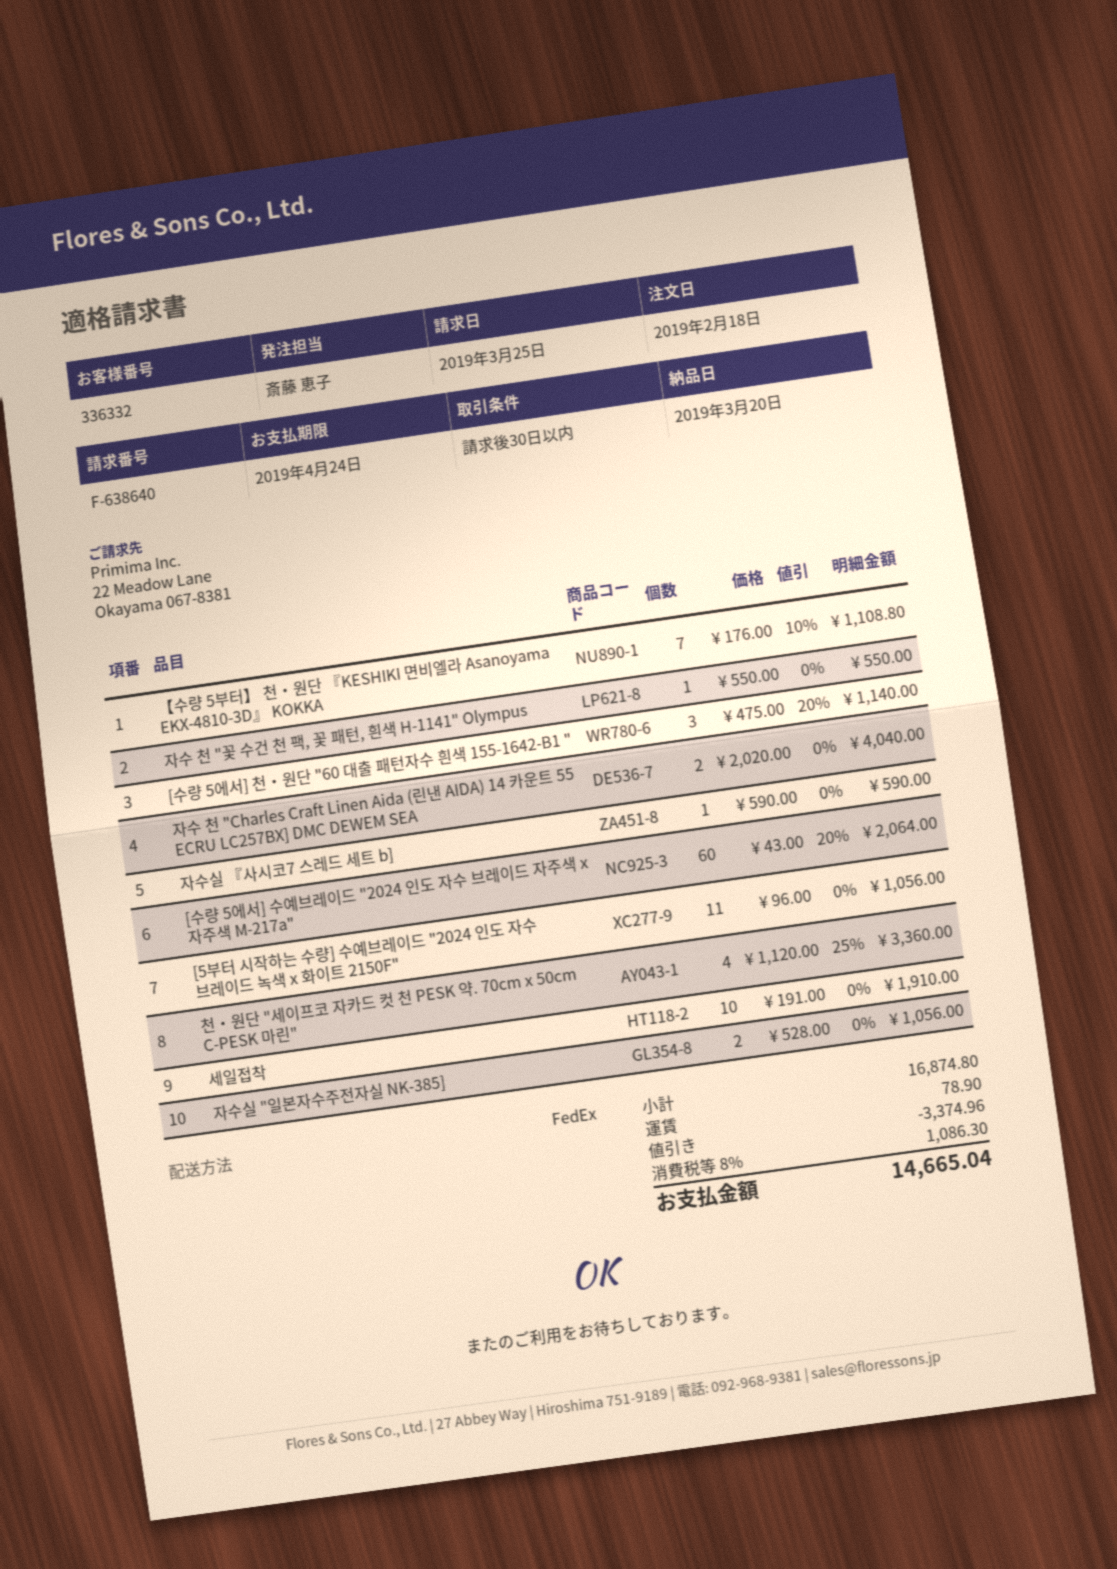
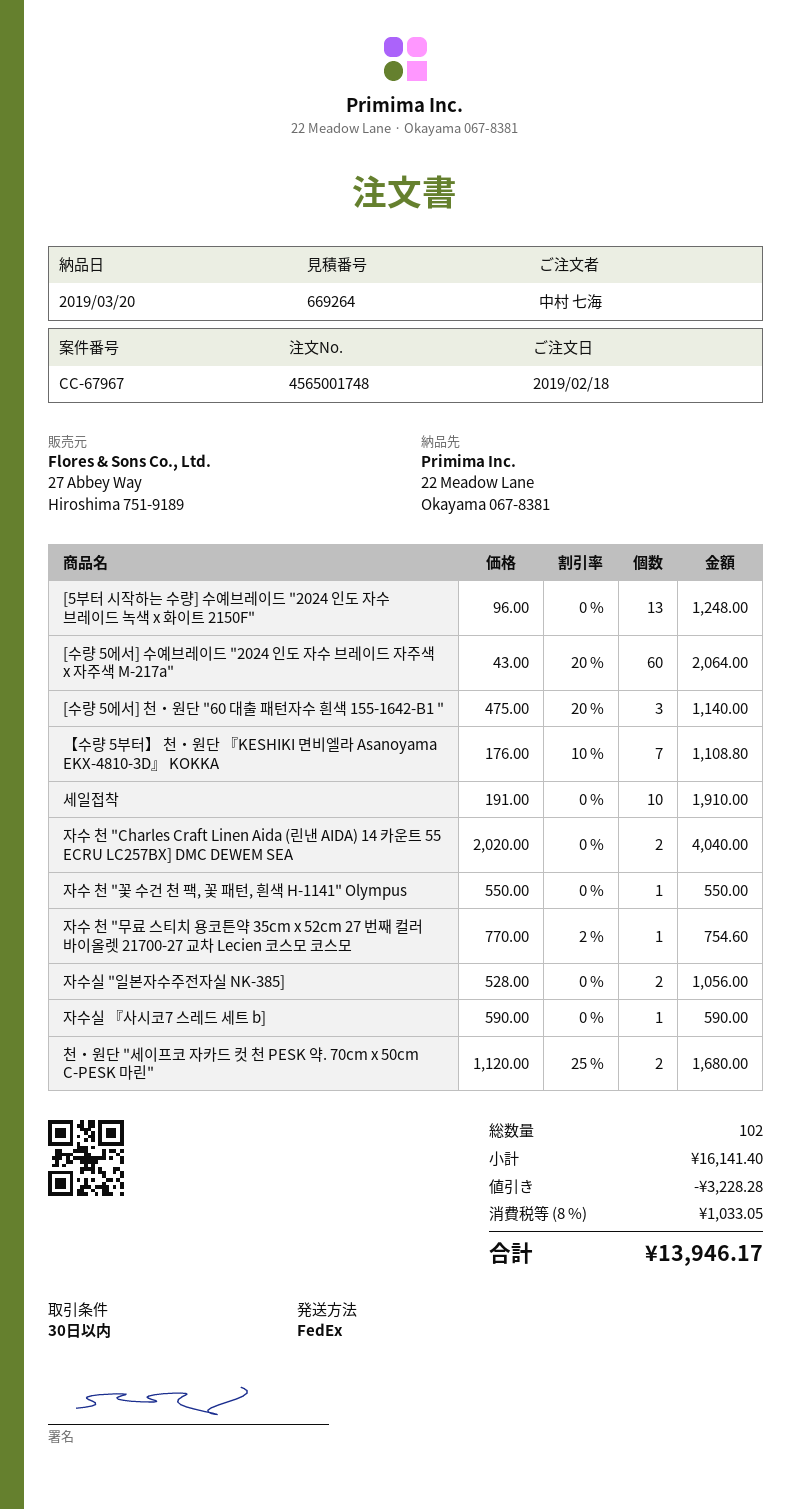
ordered by: 斎藤 恵子 -> 中村 七海
[5부터 시작하는 수량] 수예브레이드 "2024 인도 자수 브레이드 녹색 x 화이트 2150F": 11 x 96.00 = 1056.00 -> 13 x 96.00 = 1248.00
천・원단 "세이프코 자카드 컷 천 PESK 약. 70cm x 50cm C-PESK 마린": 4 x 1120.00 - 25% = 3360.00 -> 2 x 1120.00 - 25% = 1680.00
자수 천 "무료 스티치 용코튼약 35cm x 52cm 27 번째 컬러 바이올렛 21700-27 교차 Lecien 코스모 코스모: none -> 1 x 770.00 - 2% = 754.60
subtotal: 16874.80 -> 16141.40
discount: 3374.96 -> 3228.28
shipping: 78.90 -> none
tax: 8% = 1086.30 -> 8% = 1033.05
total: 14665.04 -> 13946.17

